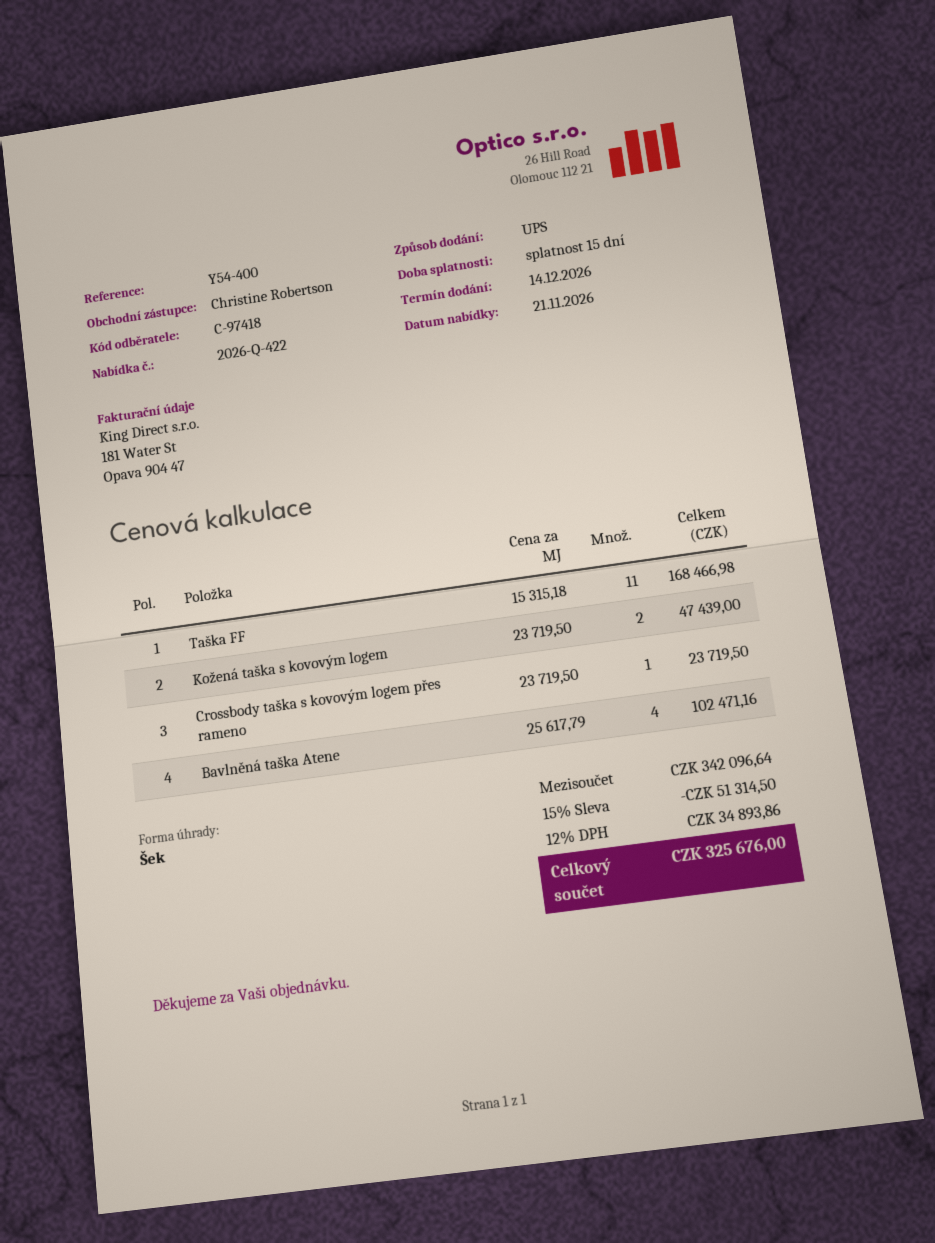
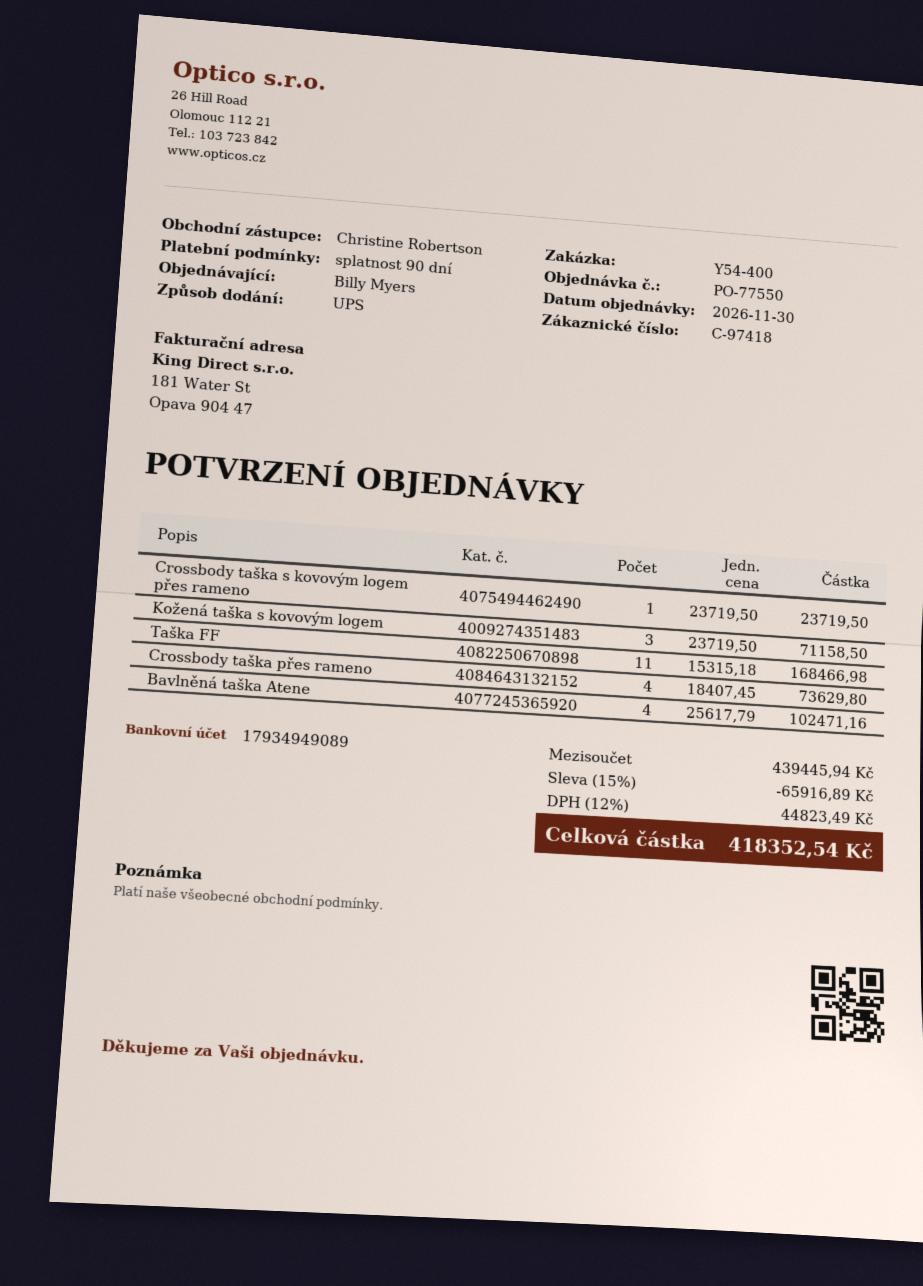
payment terms: 15 days -> 90 days
Kožená taška s kovovým logem: 2 x 23719.50 = 47439.00 -> 3 x 23719.50 = 71158.50
Crossbody taška přes rameno: none -> 4 x 18407.45 = 73629.80
subtotal: 342096.64 -> 439445.94
discount: 15% = 51314.50 -> 15% = 65916.89
tax: 12% = 34893.86 -> 12% = 44823.49
total: 325676.00 -> 418352.54

